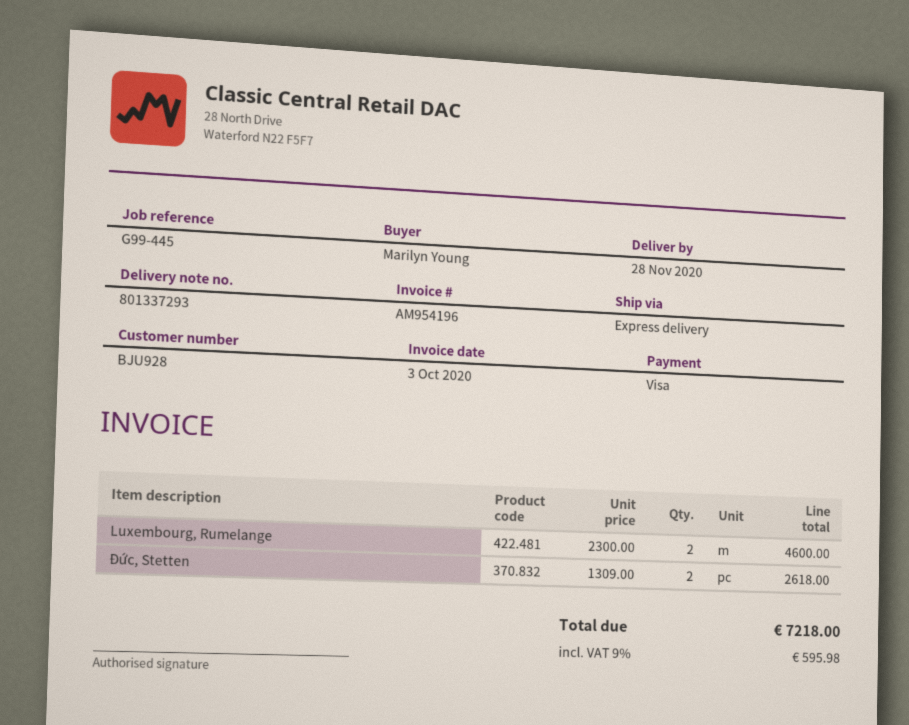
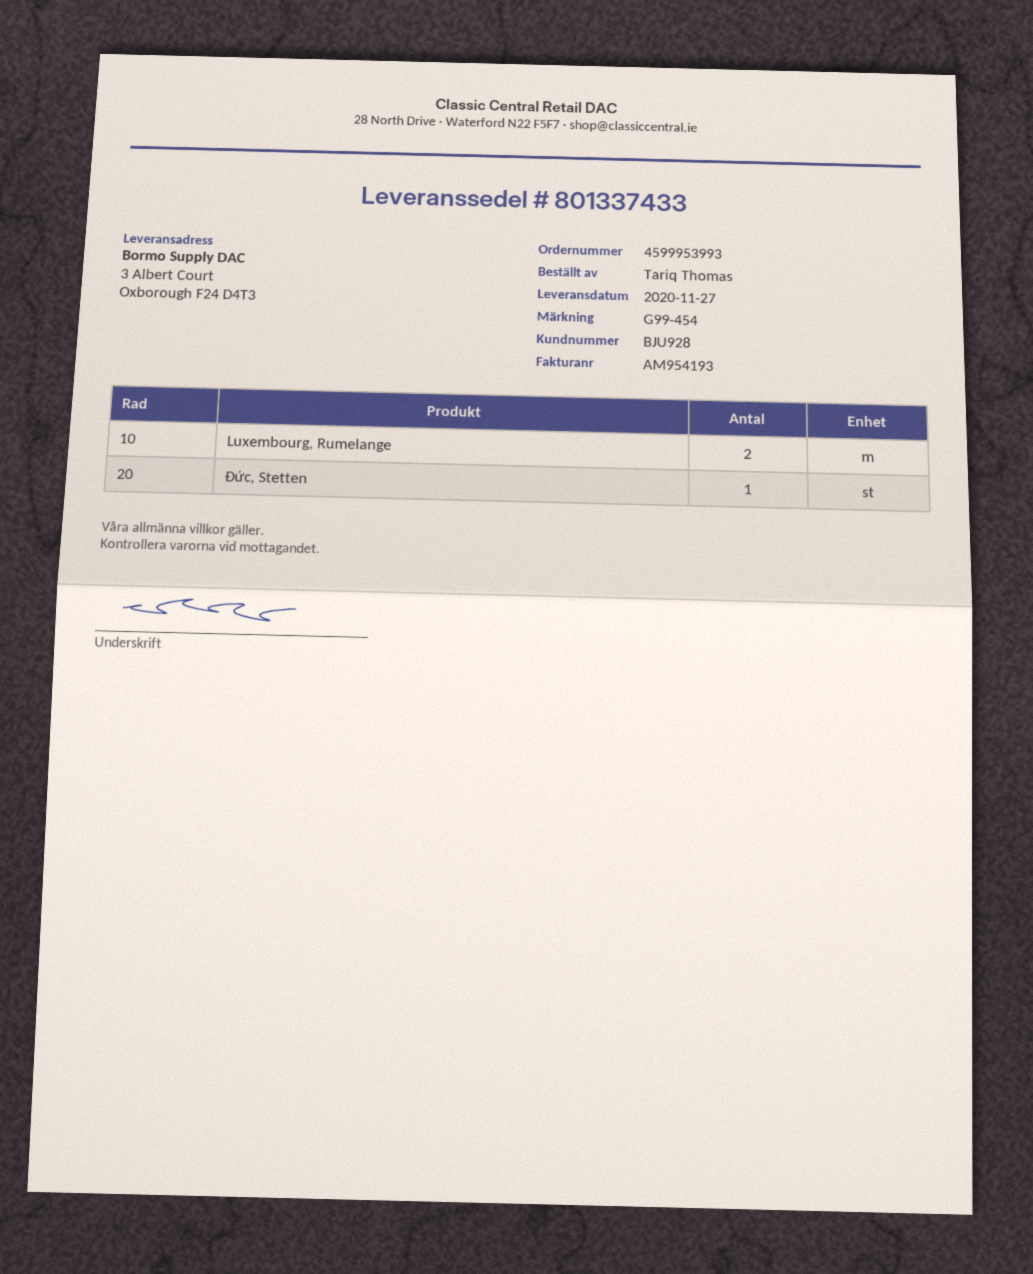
delivery note number: 801337293 -> 801337433
delivery date: 2020-11-28 -> 2020-11-27
invoice number: AM954196 -> AM954193
reference: G99-445 -> G99-454
ordered by: Marilyn Young -> Tariq Thomas
Đức, Stetten: 2 -> 1

